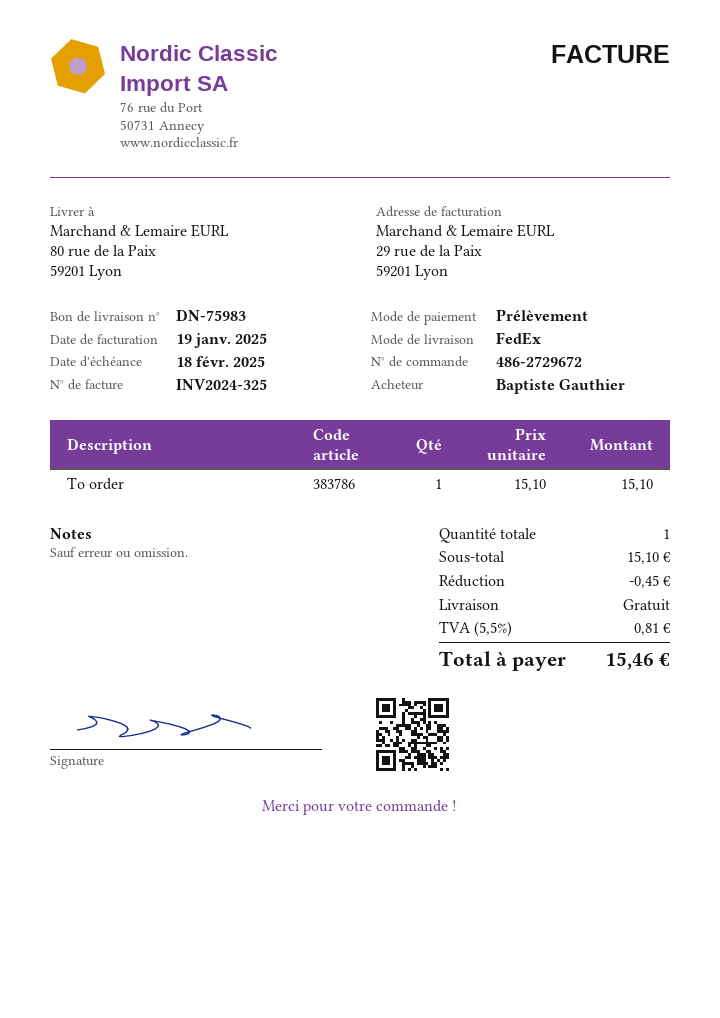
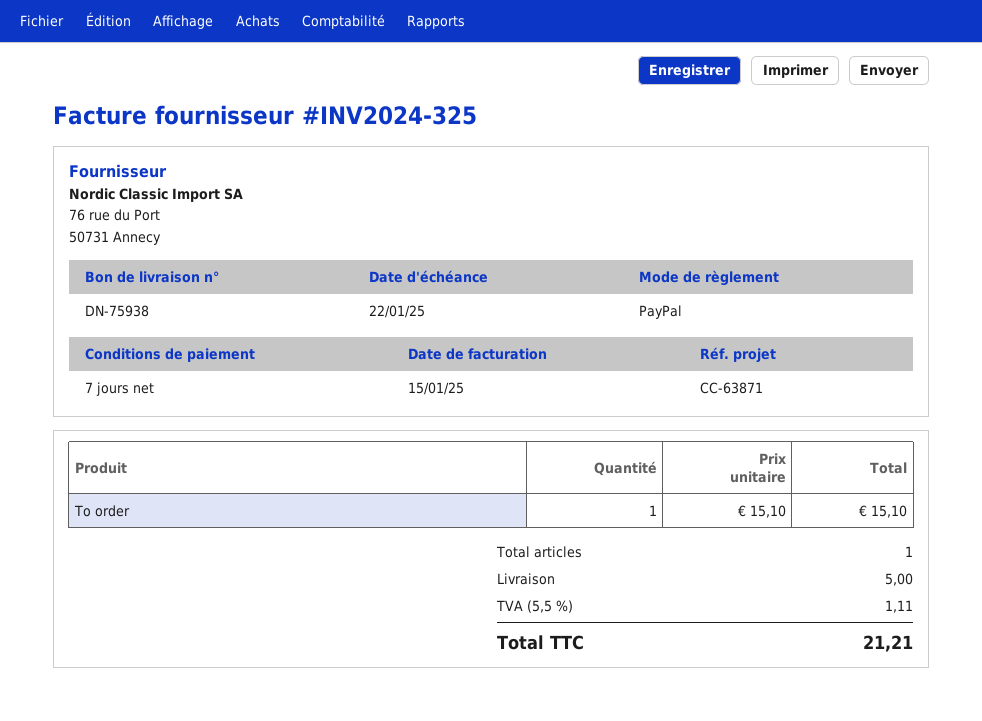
delivery note number: DN-75983 -> DN-75938
invoice date: 2025-01-19 -> 2025-01-15
due date: 2025-02-18 -> 2025-01-22
payment method: direct debit -> PayPal
discount: 0.45 -> none
shipping: 0.00 -> 5.00
tax: 5.5% = 0.81 -> 5.5% = 1.11
total: 15.46 -> 21.21

